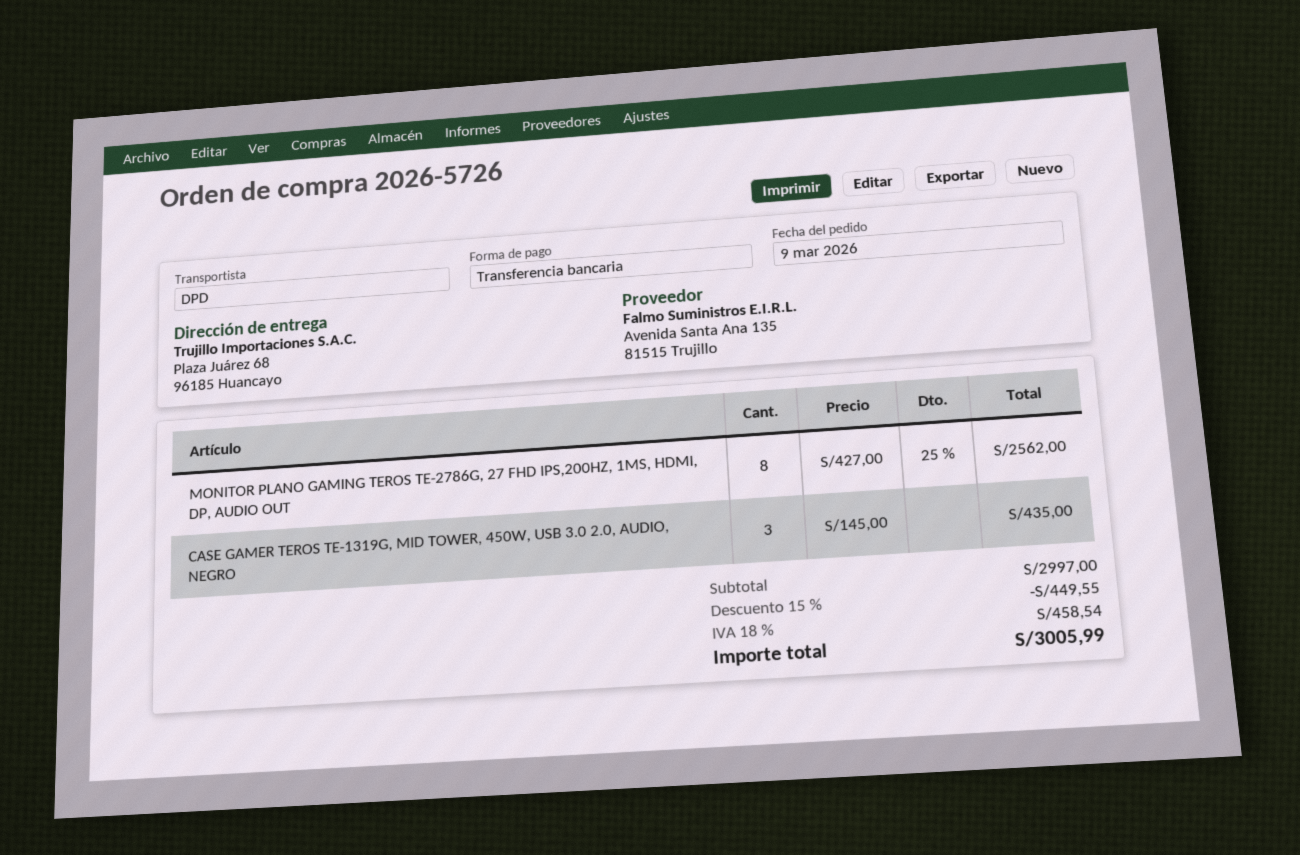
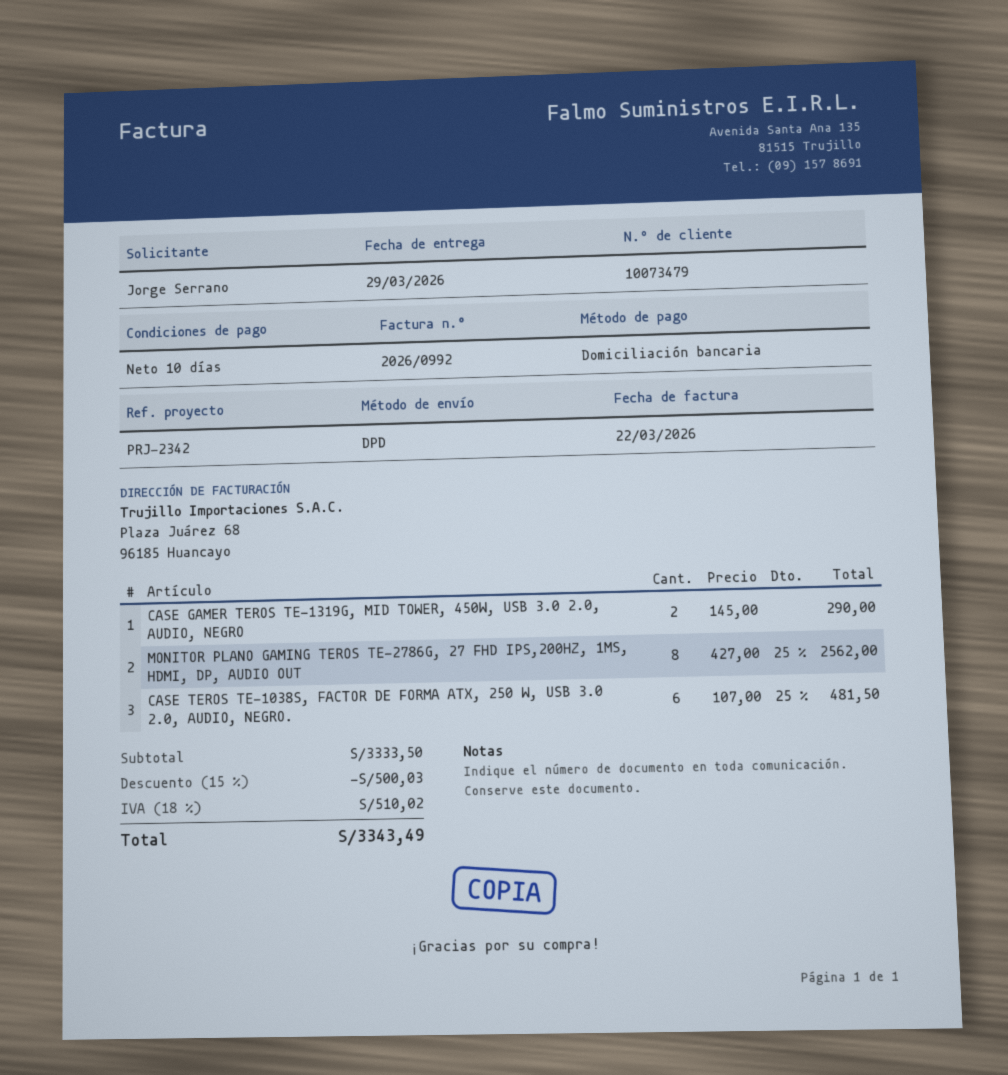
payment method: bank transfer -> direct debit
CASE GAMER TEROS TE-1319G, MID TOWER, 450W, USB 3.0 2.0, AUDIO, NEGRO: 3 x 145.00 = 435.00 -> 2 x 145.00 = 290.00
CASE TEROS TE-1038S, FACTOR DE FORMA ATX, 250 W, USB 3.0 2.0, AUDIO, NEGRO.: none -> 6 x 107.00 - 25% = 481.50
subtotal: 2997.00 -> 3333.50
discount: 15% = 449.55 -> 15% = 500.03
tax: 18% = 458.54 -> 18% = 510.02
total: 3005.99 -> 3343.49

